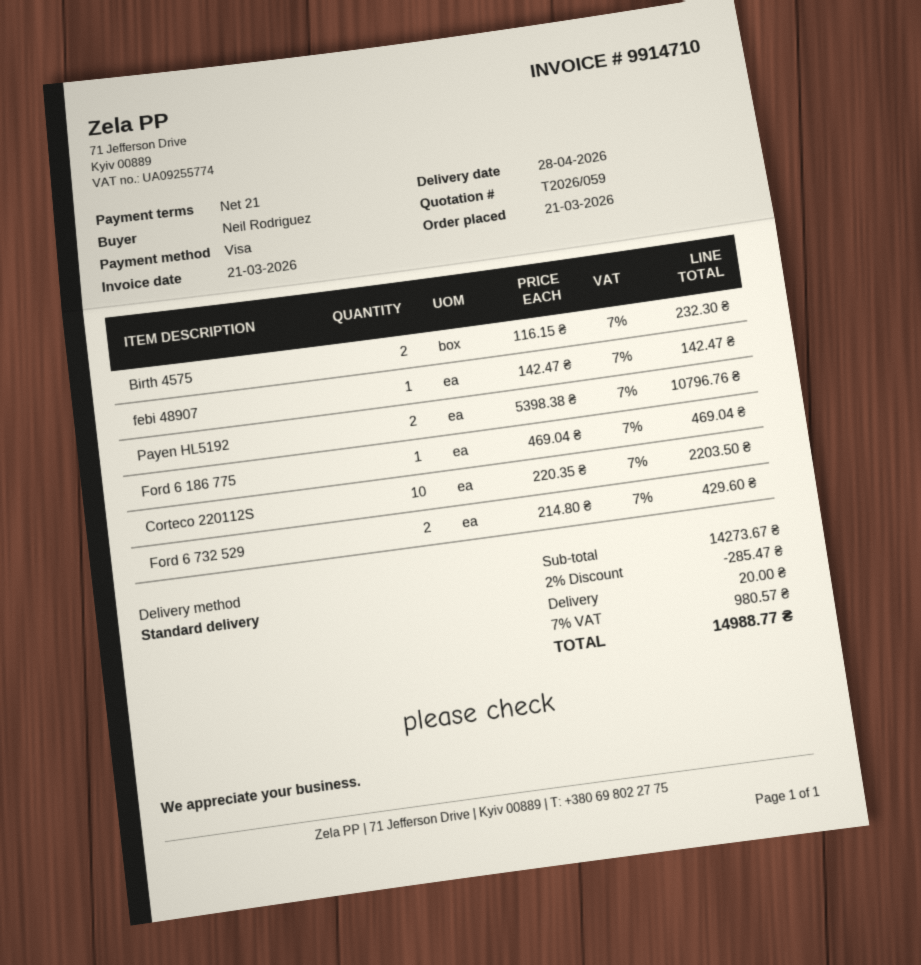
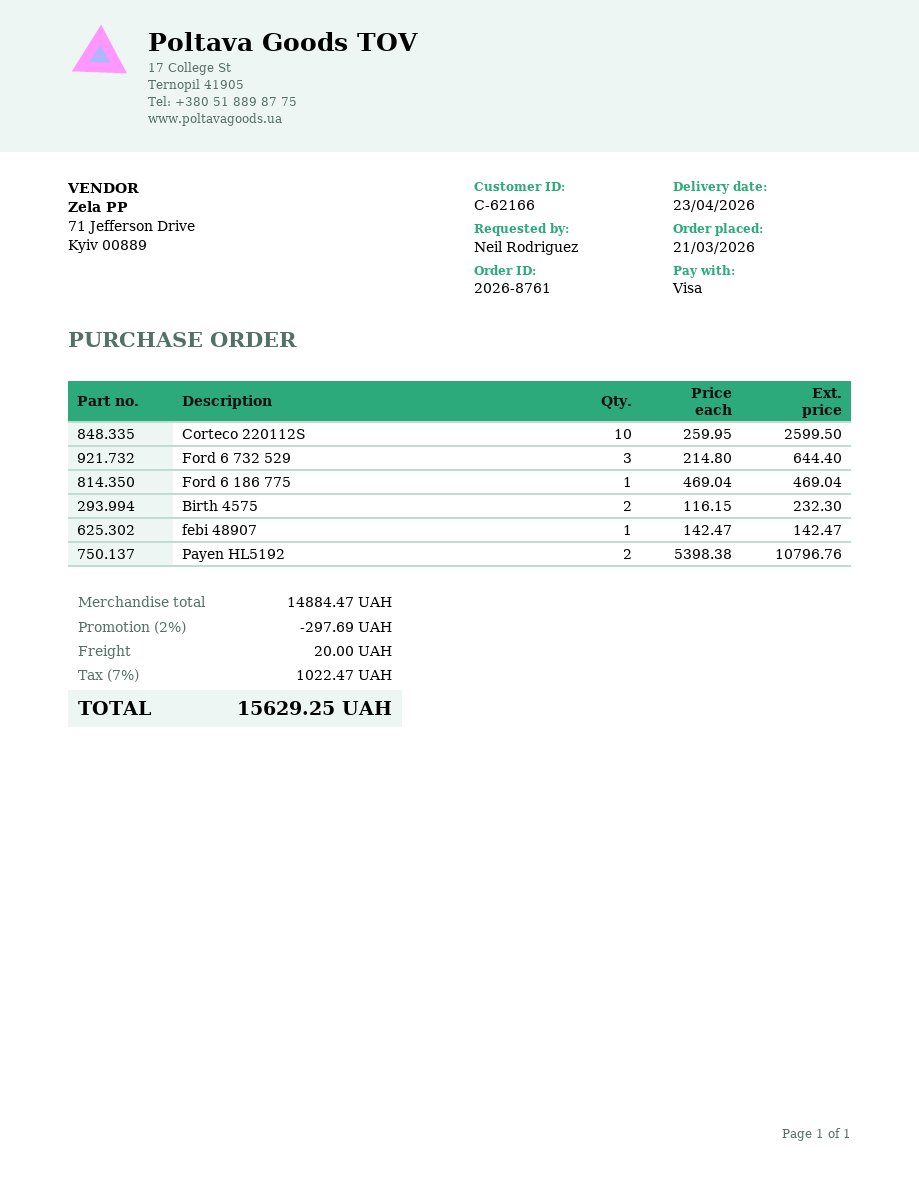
delivery date: 2026-04-28 -> 2026-04-23
Corteco 220112S: 10 x 220.35 = 2203.50 -> 10 x 259.95 = 2599.50
Ford 6 732 529: 2 x 214.80 = 429.60 -> 3 x 214.80 = 644.40
subtotal: 14273.67 -> 14884.47
discount: 2% = 285.47 -> 2% = 297.69
tax: 7% = 980.57 -> 7% = 1022.47
total: 14988.77 -> 15629.25

